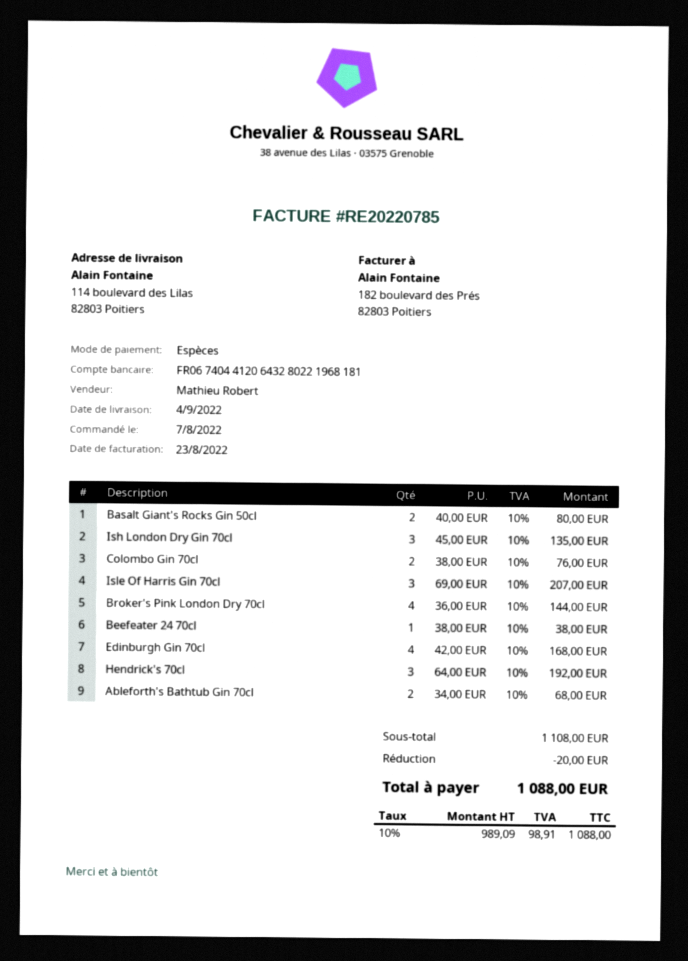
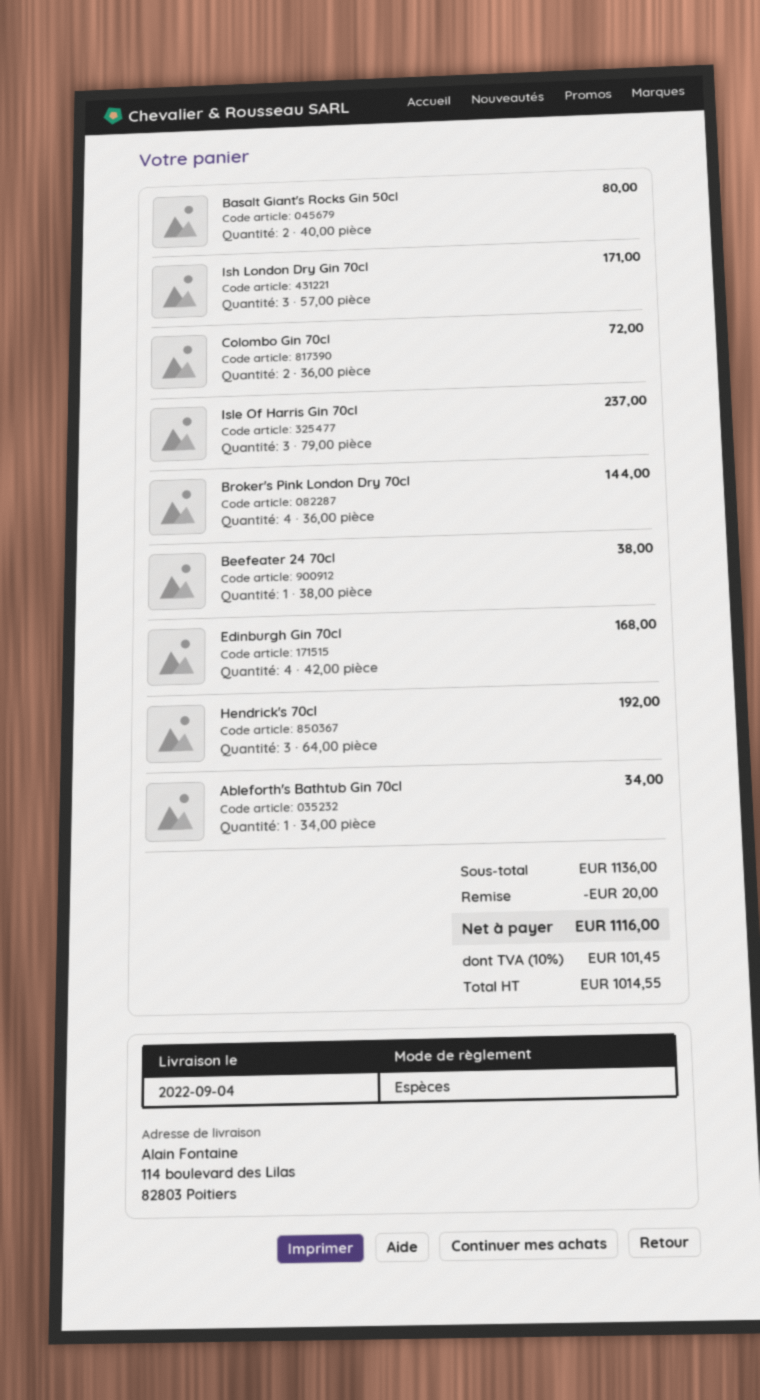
Ish London Dry Gin 70cl: 3 x 45.00 = 135.00 -> 3 x 57.00 = 171.00
Colombo Gin 70cl: 2 x 38.00 = 76.00 -> 2 x 36.00 = 72.00
Isle Of Harris Gin 70cl: 3 x 69.00 = 207.00 -> 3 x 79.00 = 237.00
Ableforth's Bathtub Gin 70cl: 2 x 34.00 = 68.00 -> 1 x 34.00 = 34.00
subtotal: 1108.00 -> 1136.00
net: 989.09 -> 1014.55
tax: 10% = 98.91 -> 10% = 101.45
total: 1088.00 -> 1116.00

